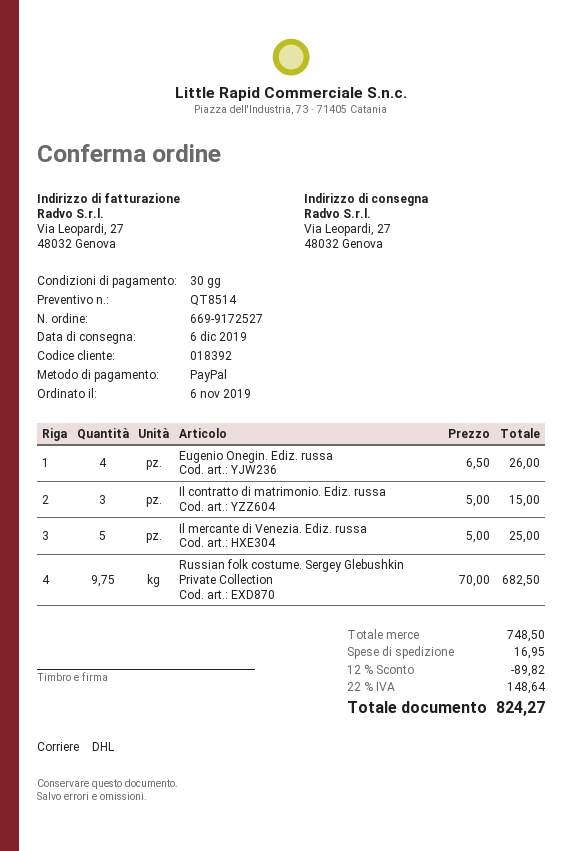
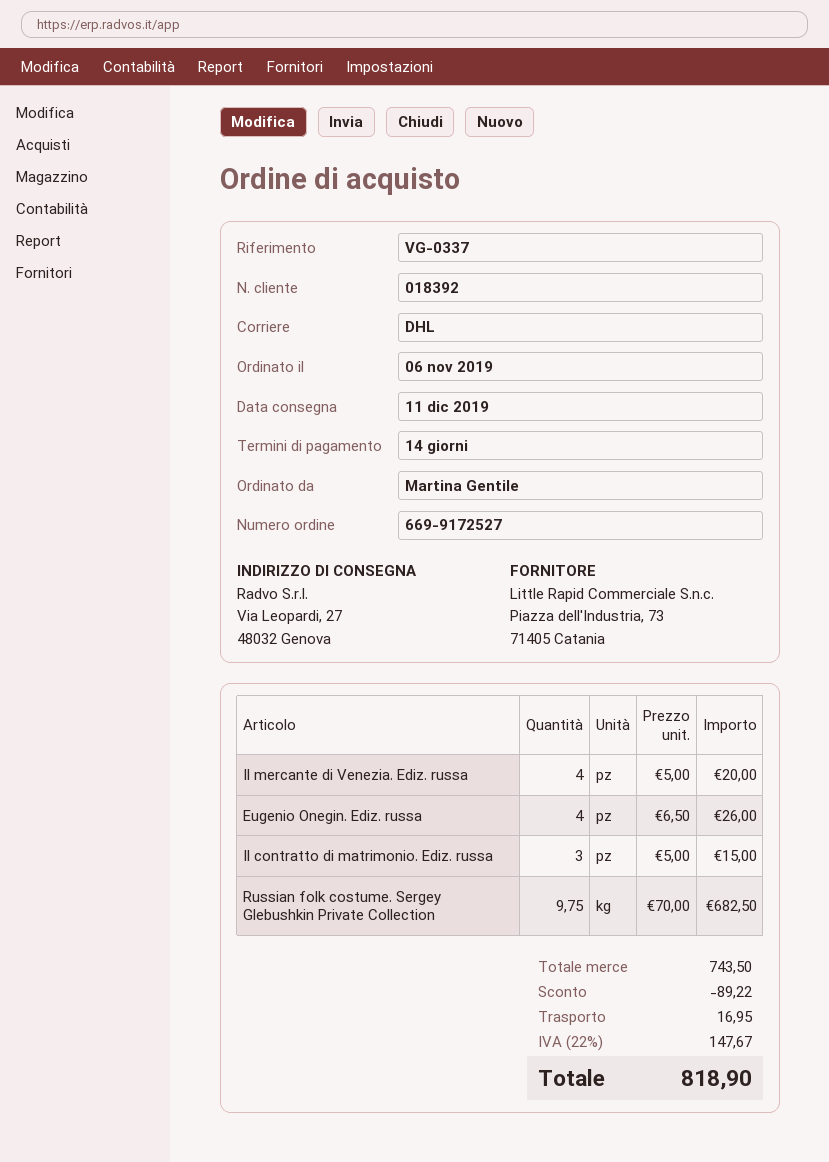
delivery date: 2019-12-06 -> 2019-12-11
payment terms: 30 days -> 14 days
Il mercante di Venezia. Ediz. russa: 5 x 5.00 = 25.00 -> 4 x 5.00 = 20.00
subtotal: 748.50 -> 743.50
discount: 89.82 -> 89.22
tax: 22% = 148.64 -> 22% = 147.67
total: 824.27 -> 818.90

